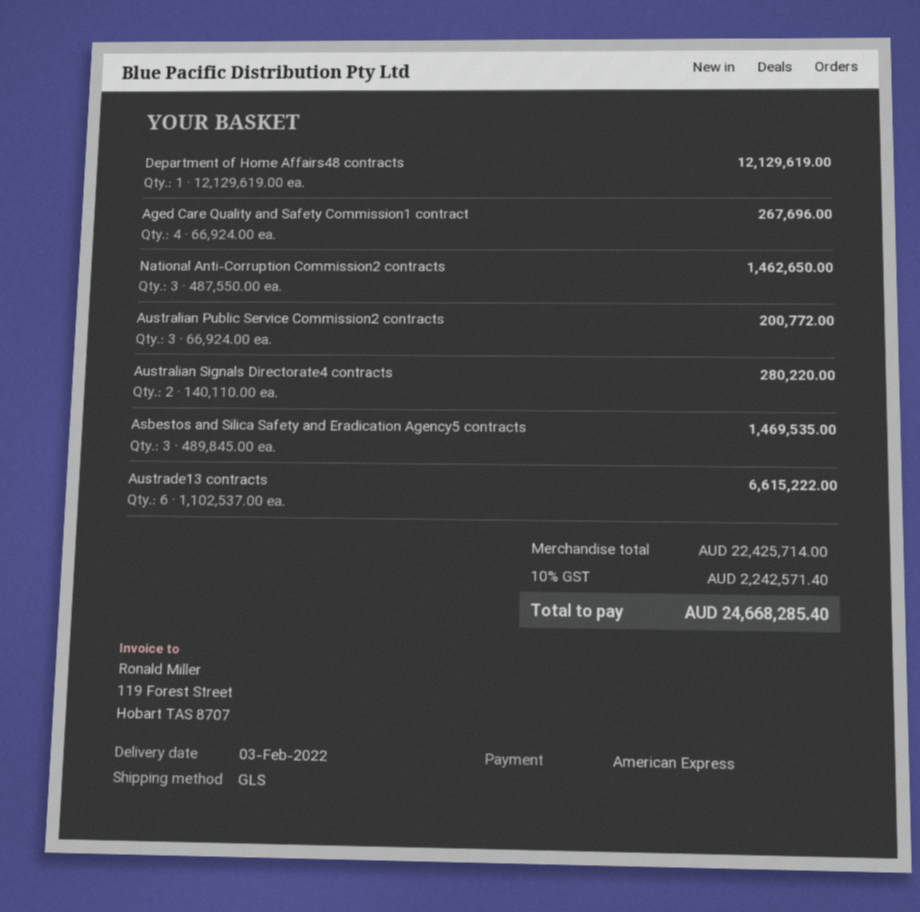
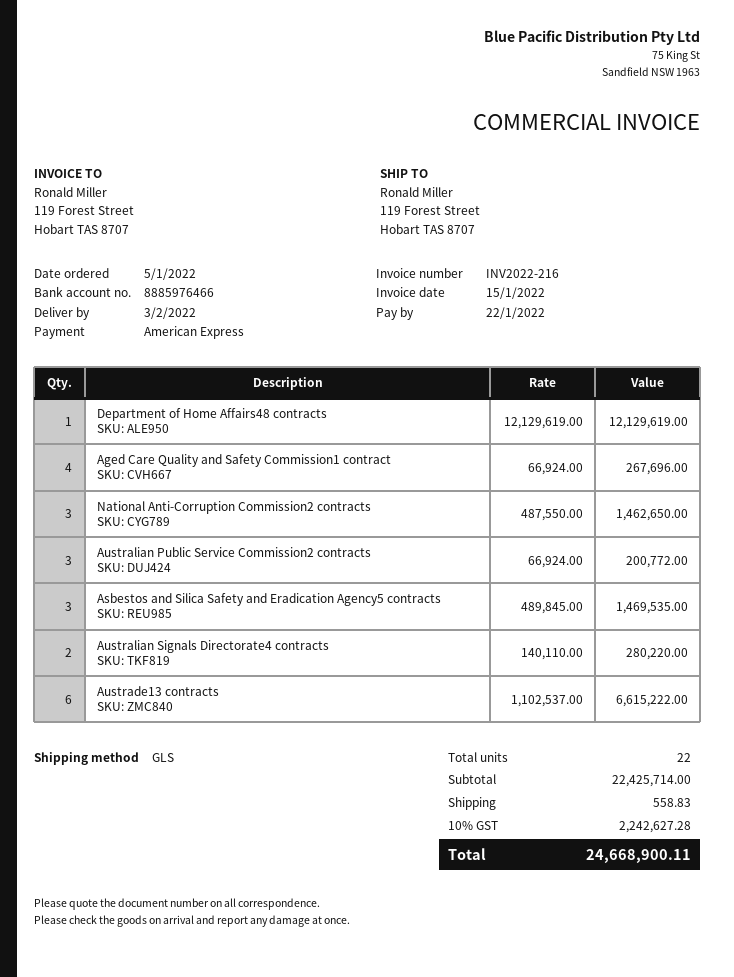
shipping: none -> 558.83
tax: 10% = 2242571.40 -> 10% = 2242627.28
total: 24668285.40 -> 24668900.11

